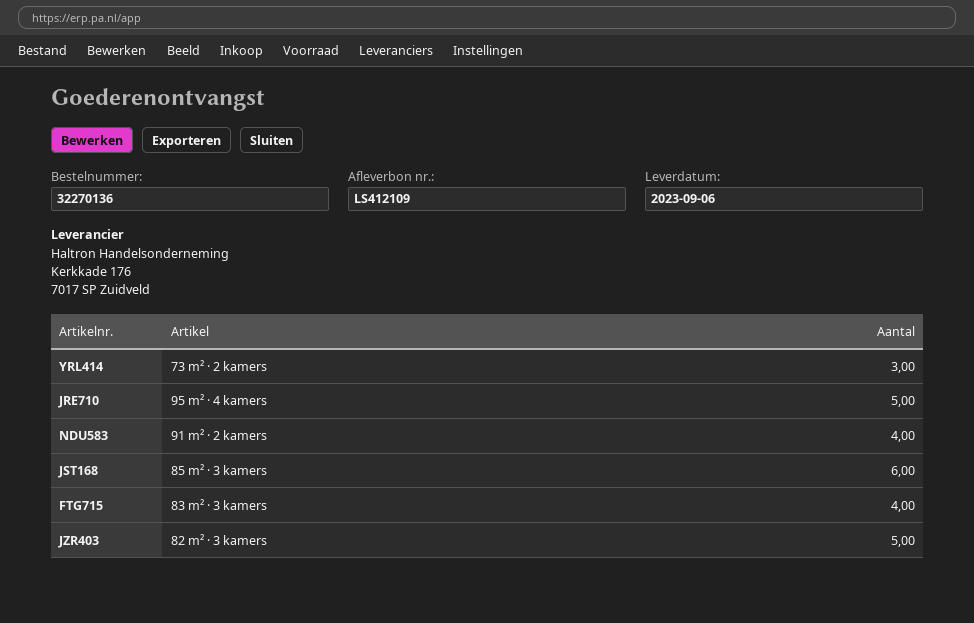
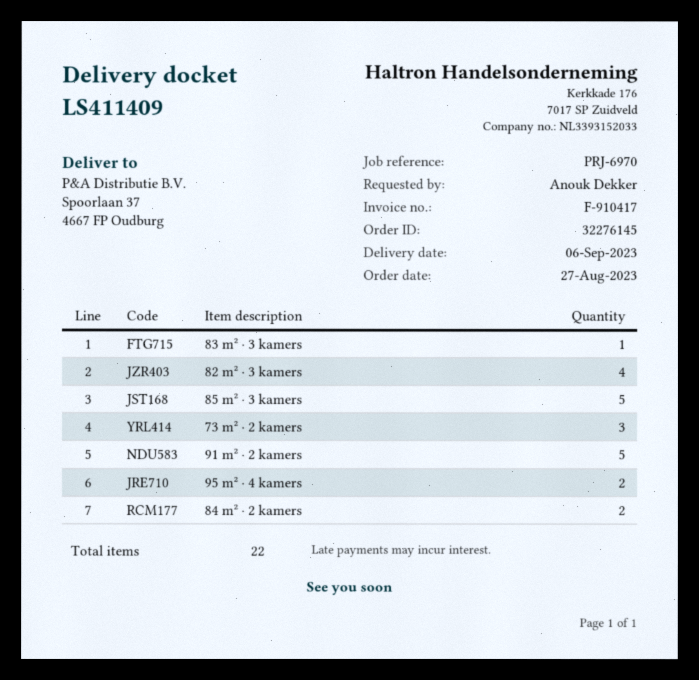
order number: 32270136 -> 32276145
delivery note number: LS412109 -> LS411409
95 m² · 4 kamers: 5 -> 2
91 m² · 2 kamers: 4 -> 5
85 m² · 3 kamers: 6 -> 5
83 m² · 3 kamers: 4 -> 1
82 m² · 3 kamers: 5 -> 4
84 m² · 2 kamers: none -> 2

